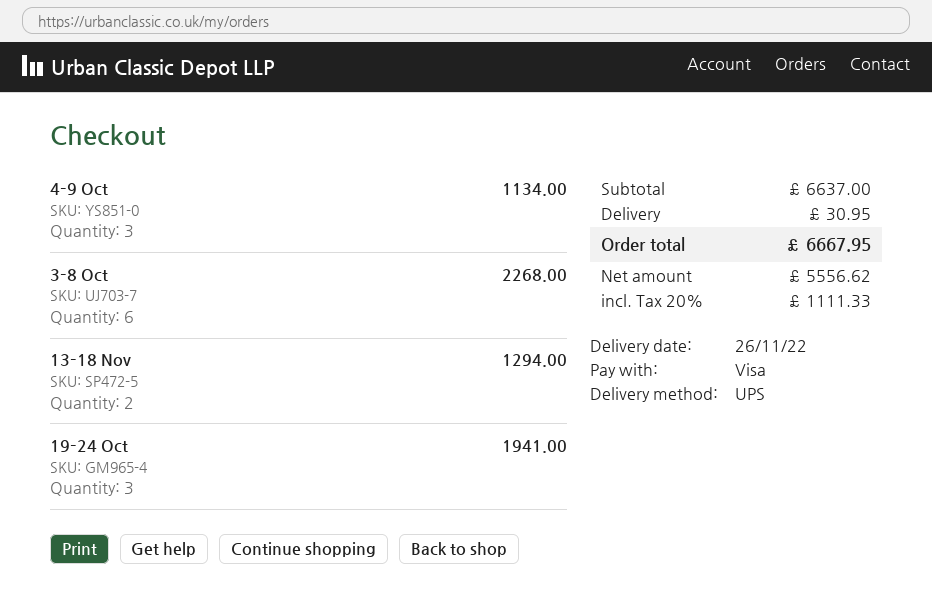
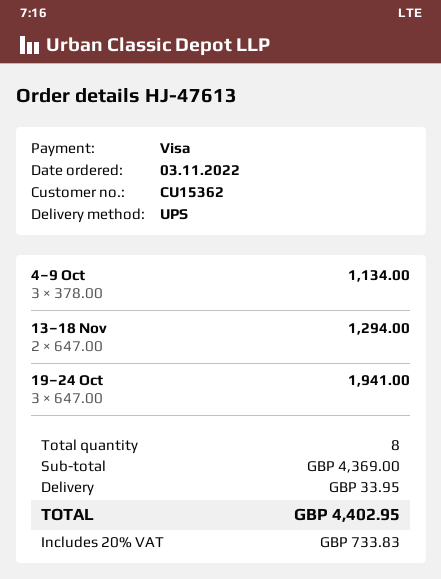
3–8 Oct: 6 for 2268.00 -> none
subtotal: 6637.00 -> 4369.00
shipping: 30.95 -> 33.95
tax: 20% = 1111.33 -> 20% = 733.83
total: 6667.95 -> 4402.95

